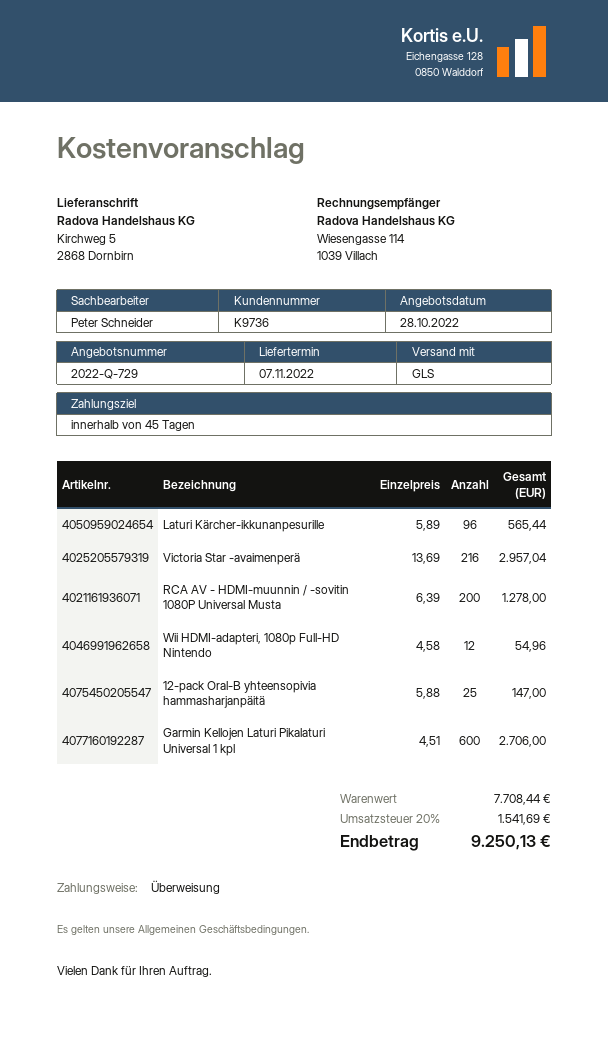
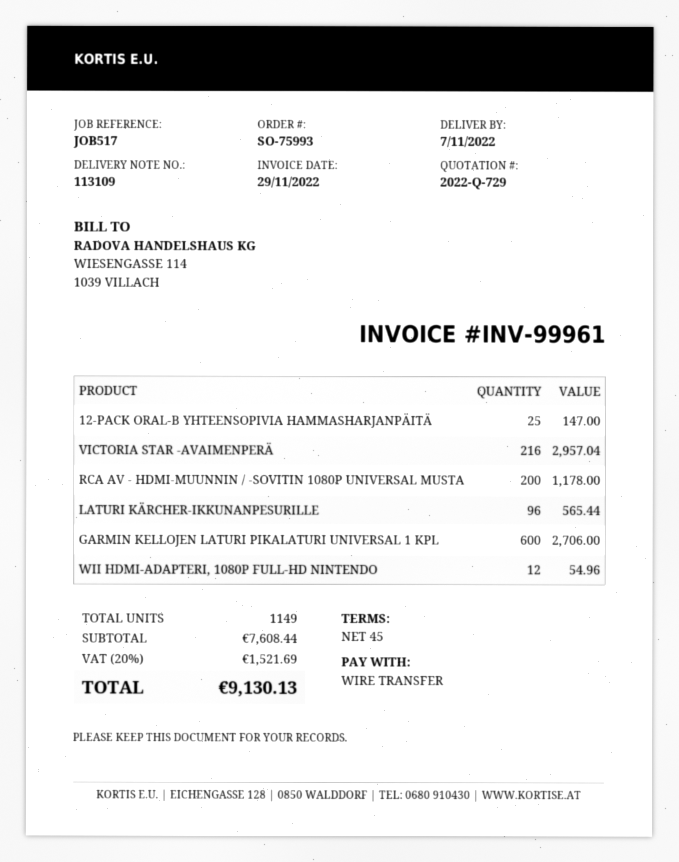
RCA AV - HDMI-muunnin / -sovitin 1080P Universal Musta: 200 for 1278.00 -> 200 for 1178.00
subtotal: 7708.44 -> 7608.44
tax: 20% = 1541.69 -> 20% = 1521.69
total: 9250.13 -> 9130.13

